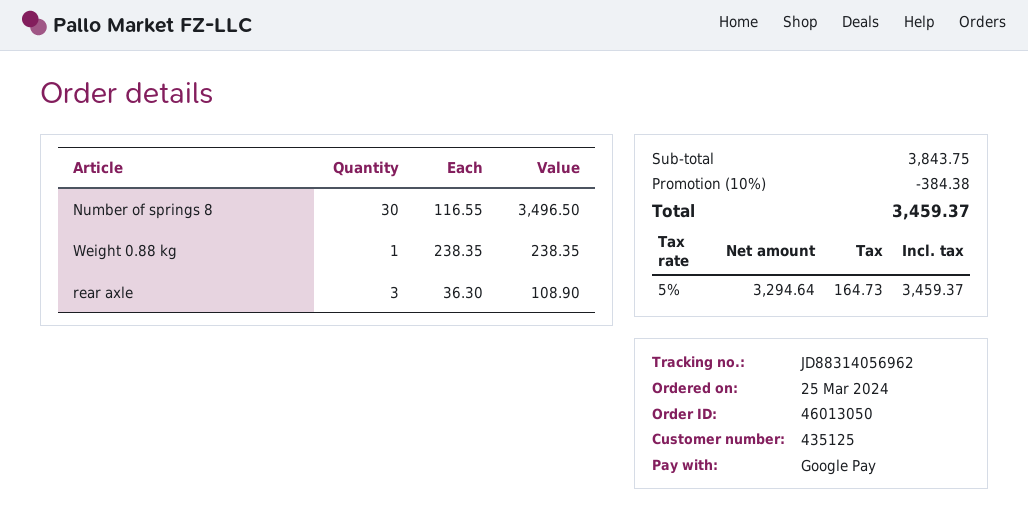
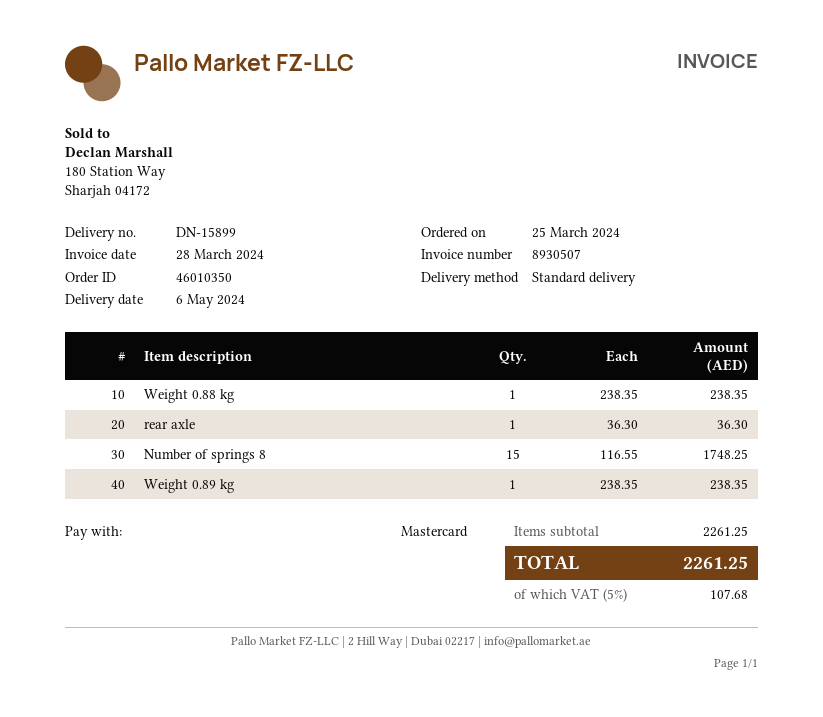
order number: 46013050 -> 46010350
payment method: Google Pay -> Mastercard
Number of springs 8: 30 x 116.55 = 3496.50 -> 15 x 116.55 = 1748.25
rear axle: 3 x 36.30 = 108.90 -> 1 x 36.30 = 36.30
Weight 0.89 kg: none -> 1 x 238.35 = 238.35
subtotal: 3843.75 -> 2261.25
discount: 10% = 384.38 -> none
tax: 5% = 164.73 -> 5% = 107.68
total: 3459.37 -> 2261.25

